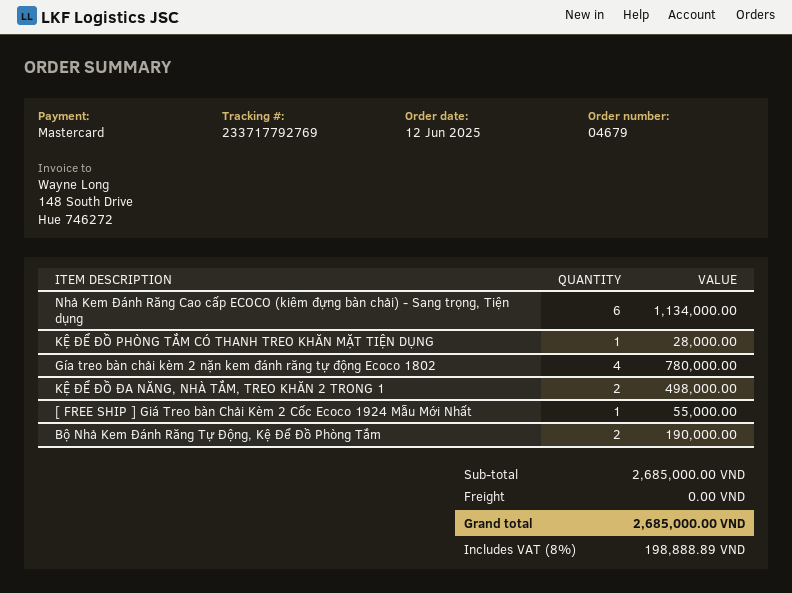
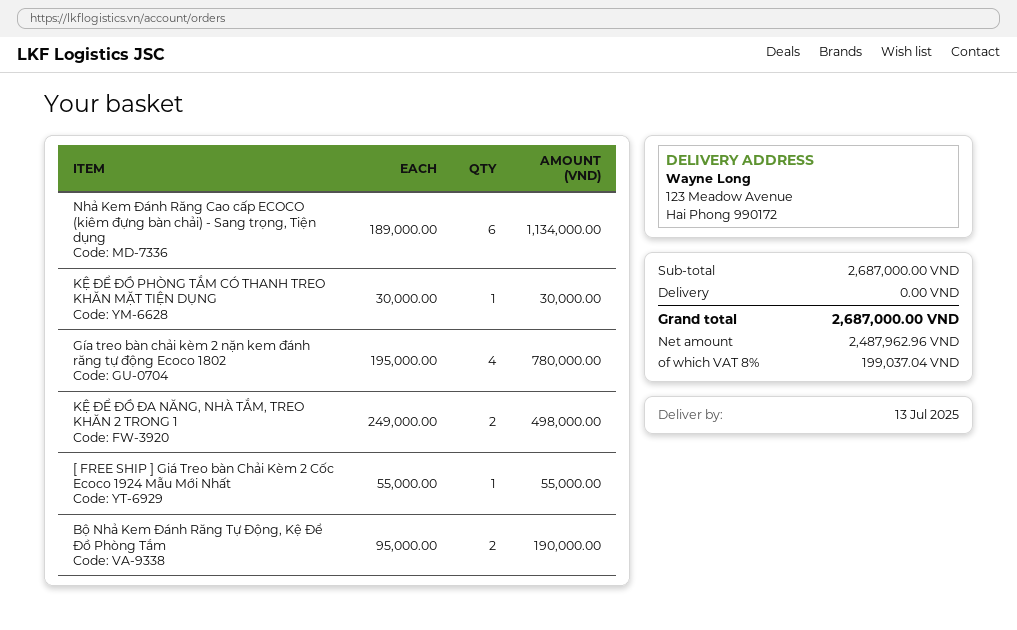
KỆ ĐỂ ĐỒ PHÒNG TẮM CÓ THANH TREO KHĂN MẶT TIỆN DỤNG: 1 for 28000.00 -> 1 for 30000.00
subtotal: 2685000.00 -> 2687000.00
tax: 8% = 198888.89 -> 8% = 199037.04
total: 2685000.00 -> 2687000.00

